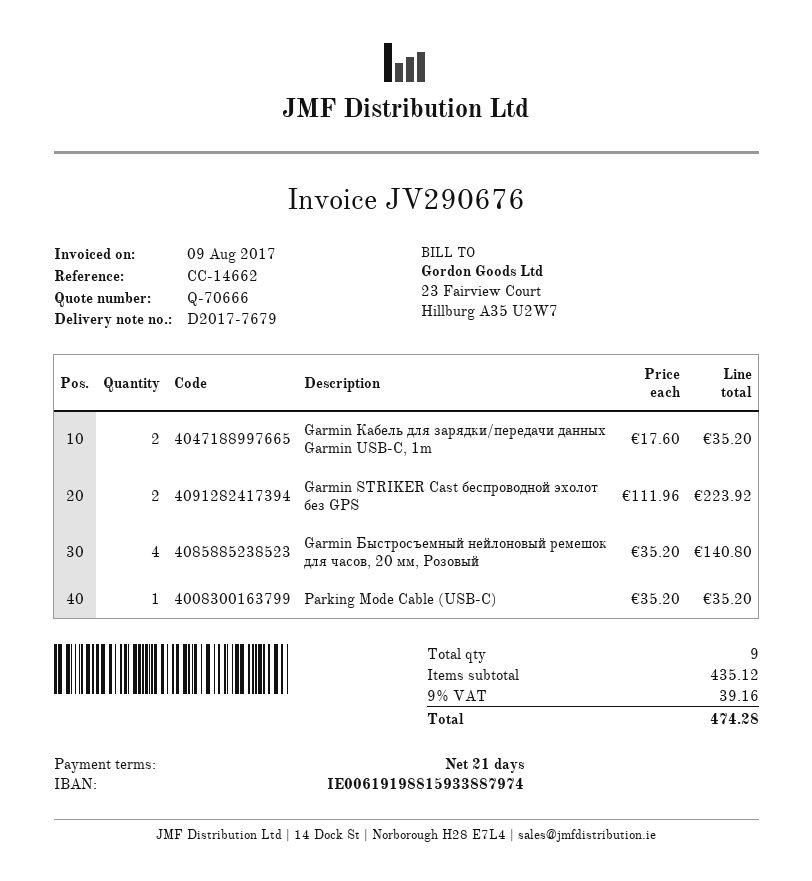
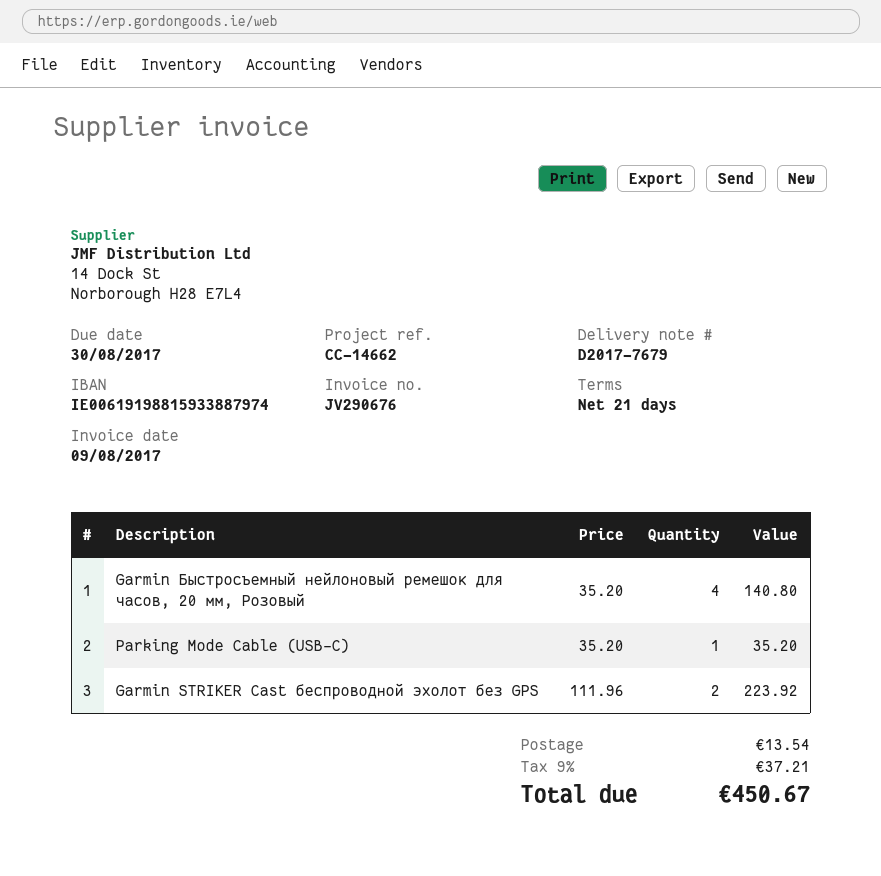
Garmin Кабель для зарядки/передачи данных Garmin USB-C, 1m: 2 x 17.60 = 35.20 -> none
shipping: none -> 13.54
tax: 9% = 39.16 -> 9% = 37.21
total: 474.28 -> 450.67

